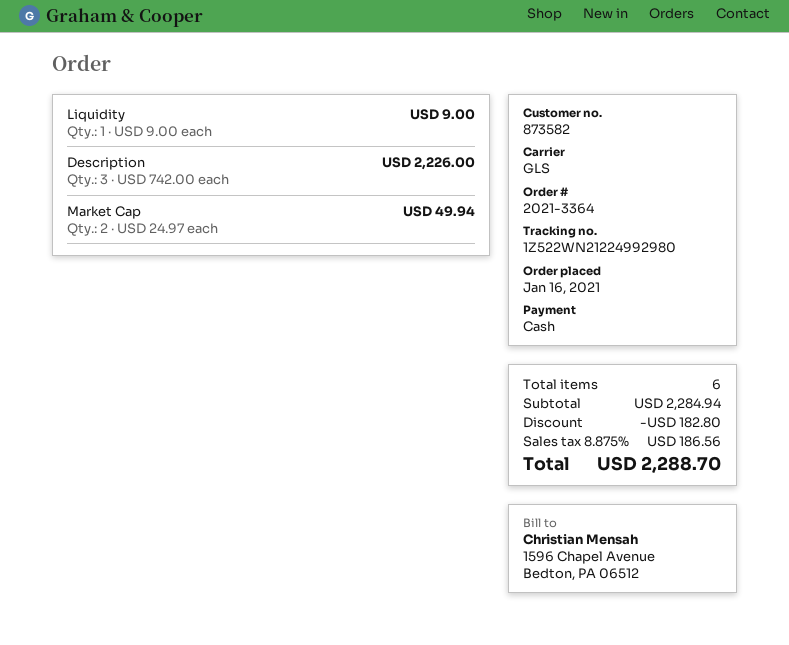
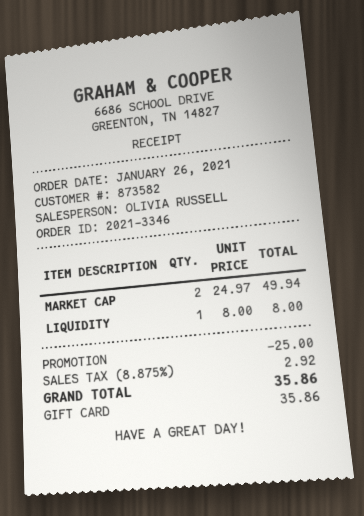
order number: 2021-3364 -> 2021-3346
order date: 2021-01-16 -> 2021-01-26
payment method: cash -> gift card
Liquidity: 1 x 9.00 = 9.00 -> 1 x 8.00 = 8.00
Description: 3 x 742.00 = 2226.00 -> none
discount: 182.80 -> 25.00
tax: 8.875% = 186.56 -> 8.875% = 2.92
total: 2288.70 -> 35.86

